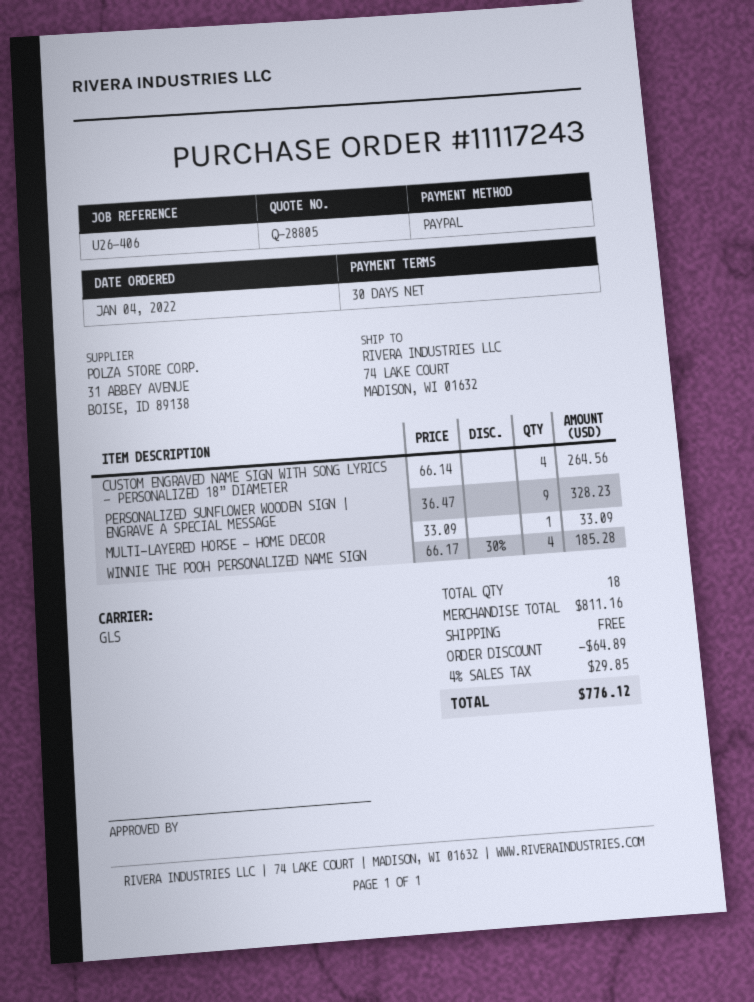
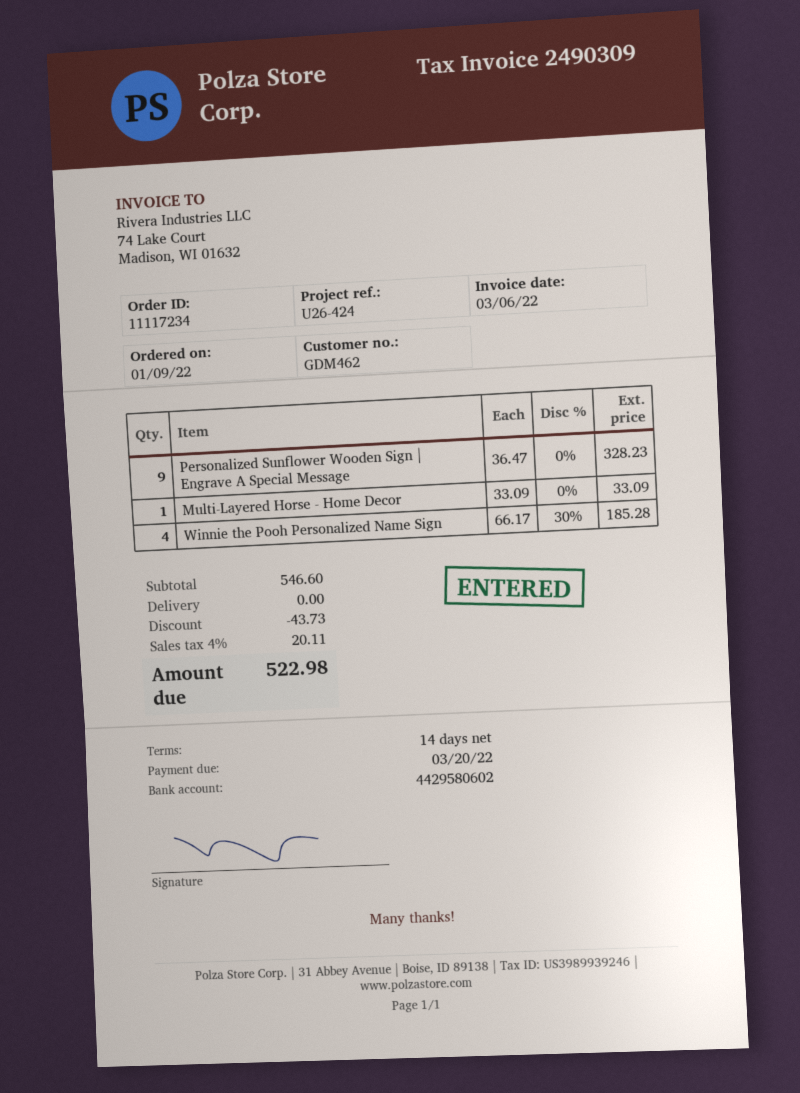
order number: 11117243 -> 11117234
order date: 2022-01-04 -> 2022-01-09
payment terms: 30 days -> 14 days
reference: U26-406 -> U26-424
CUSTOM ENGRAVED NAME SIGN WITH SONG LYRICS - PERSONALIZED 18” DIAMETER: 4 x 66.14 = 264.56 -> none
subtotal: 811.16 -> 546.60
discount: 64.89 -> 43.73
tax: 4% = 29.85 -> 4% = 20.11
total: 776.12 -> 522.98

